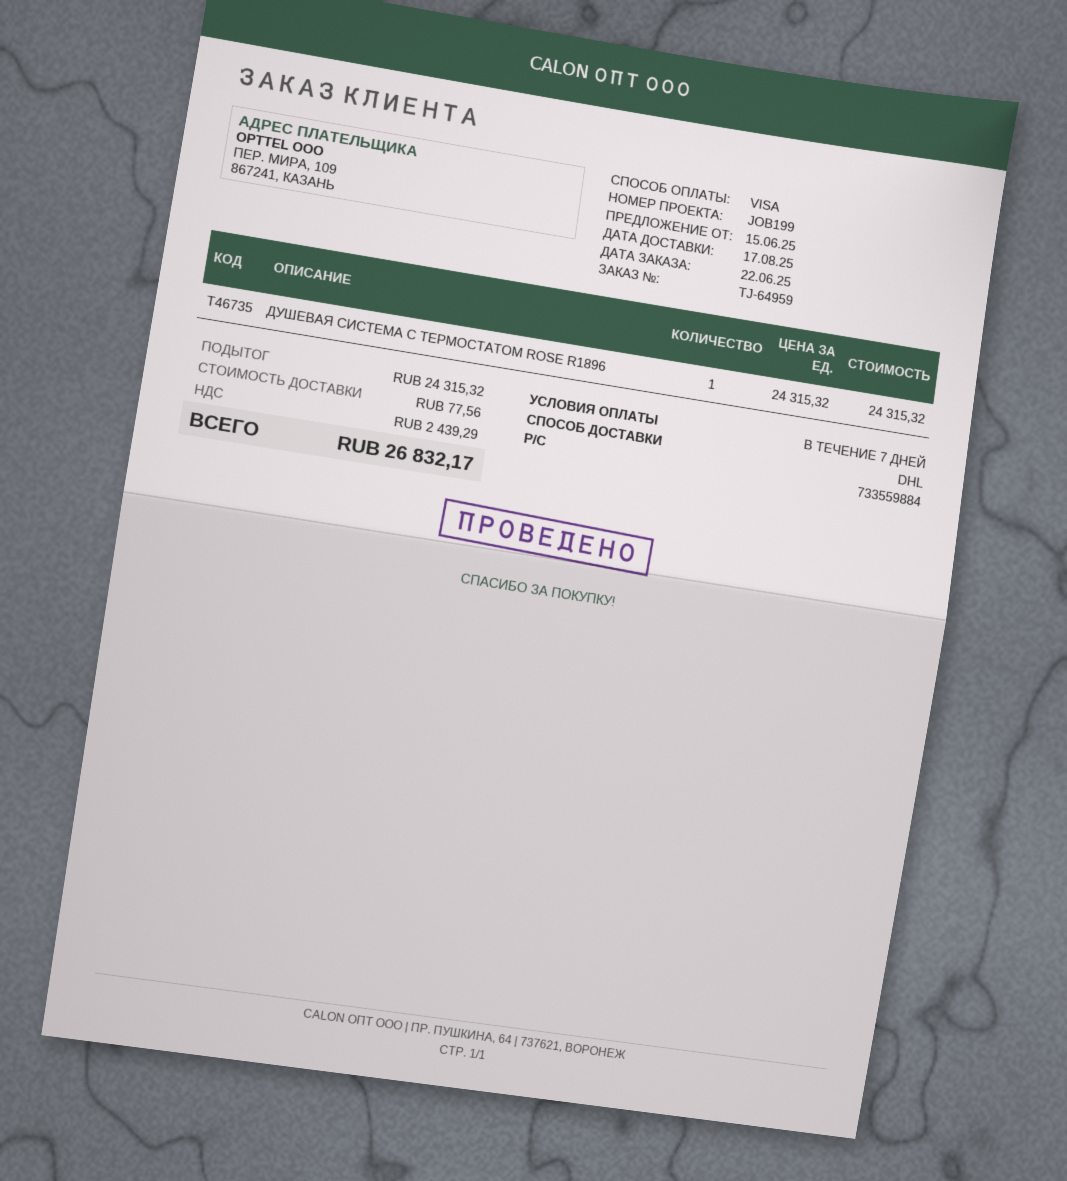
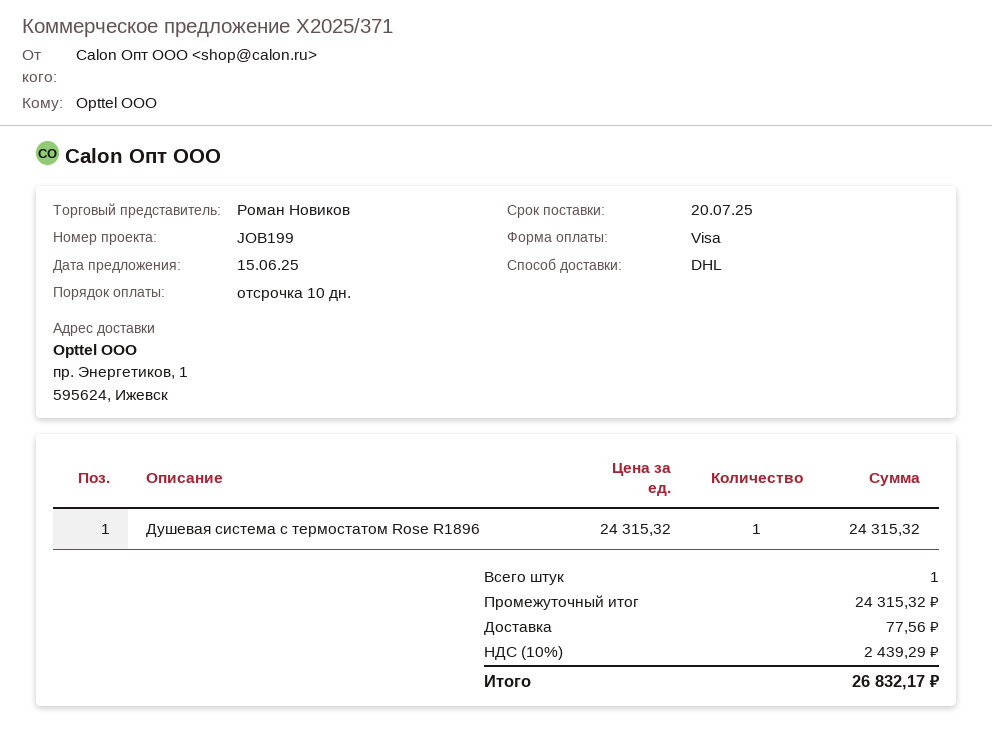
delivery date: 2025-08-17 -> 2025-07-20
payment terms: 7 days -> 10 days

